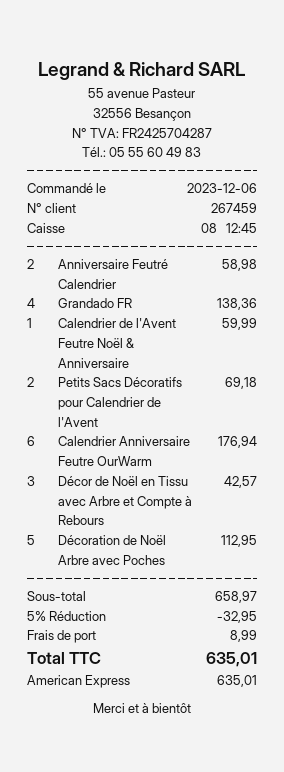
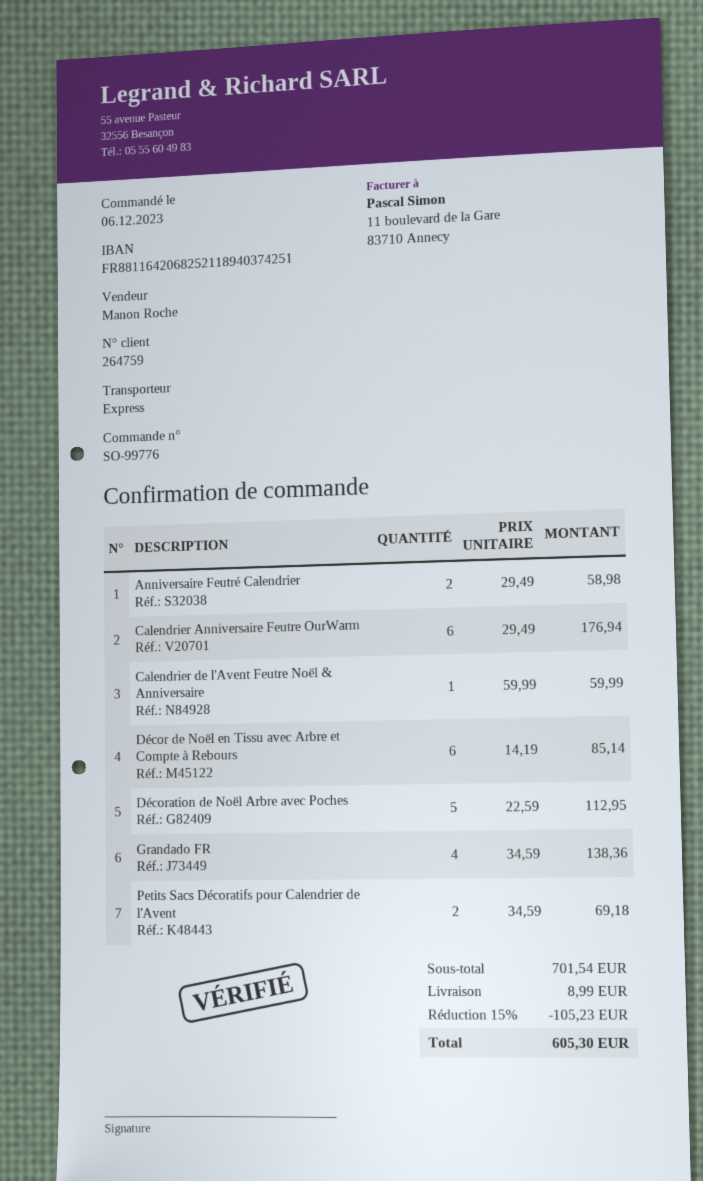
customer number: 267459 -> 264759
Décor de Noël en Tissu avec Arbre et Compte à Rebours: 3 for 42.57 -> 6 for 85.14
subtotal: 658.97 -> 701.54
discount: 5% = 32.95 -> 15% = 105.23
total: 635.01 -> 605.30

